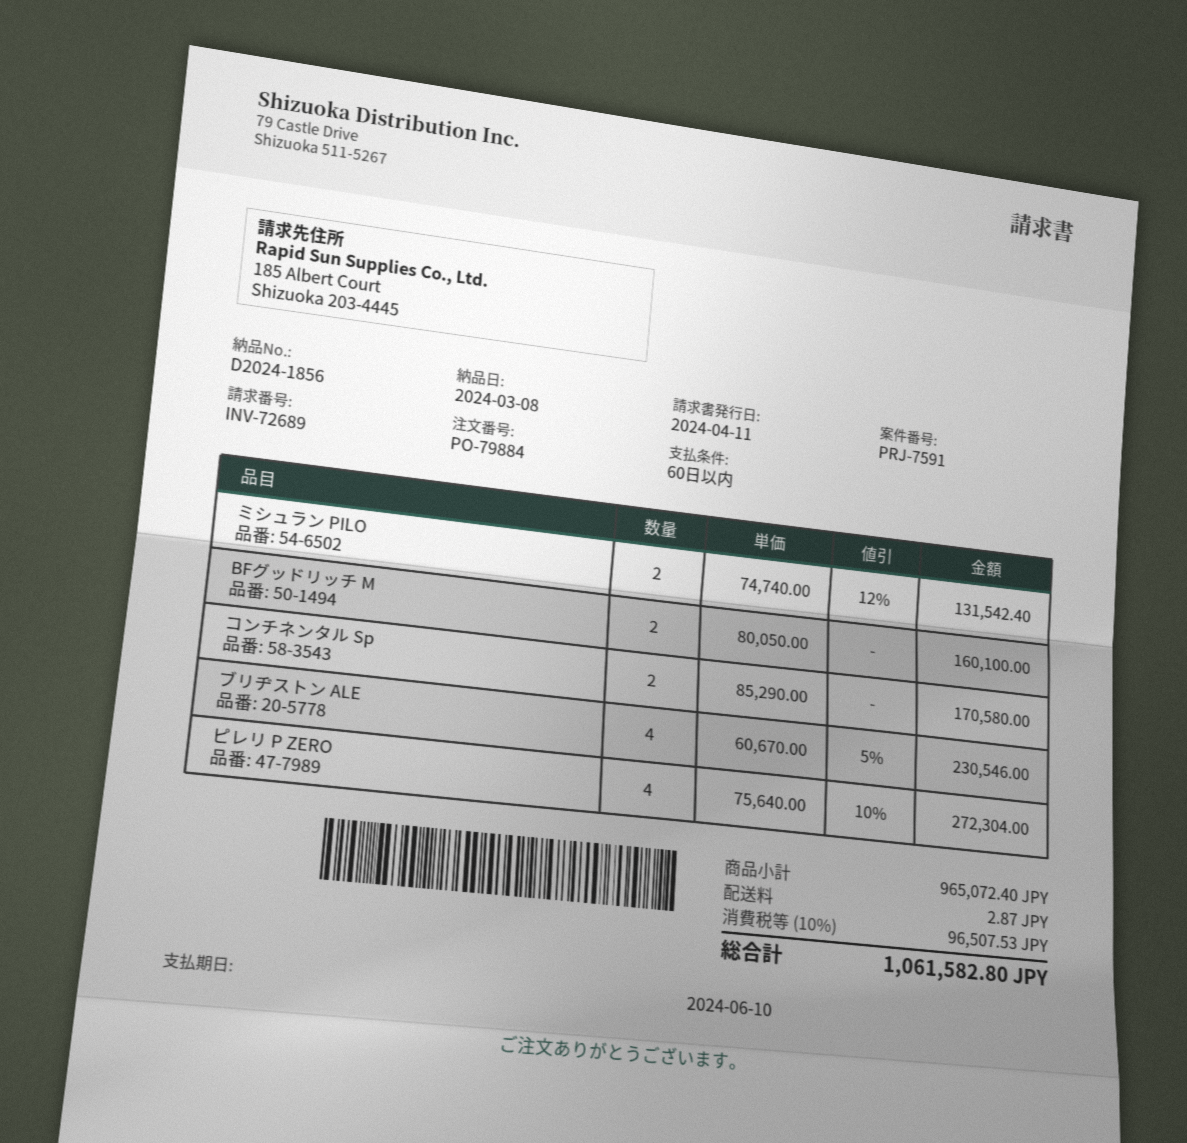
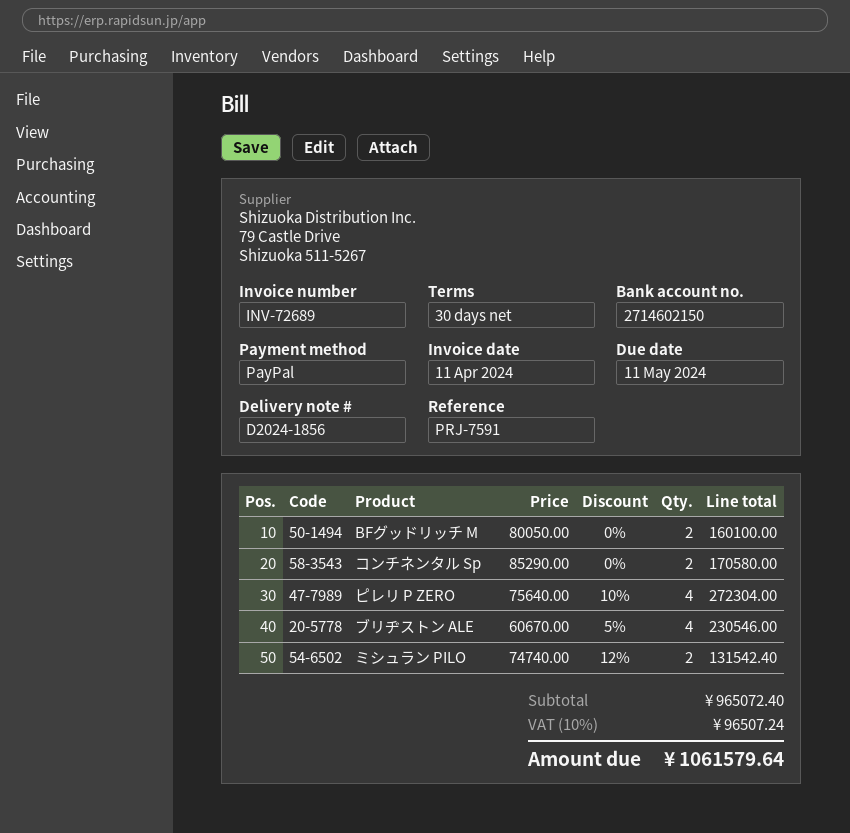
payment terms: 60 days -> 30 days
due date: 2024-06-10 -> 2024-05-11
shipping: 2.87 -> none
tax: 10% = 96507.53 -> 10% = 96507.24
total: 1061582.80 -> 1061579.64

